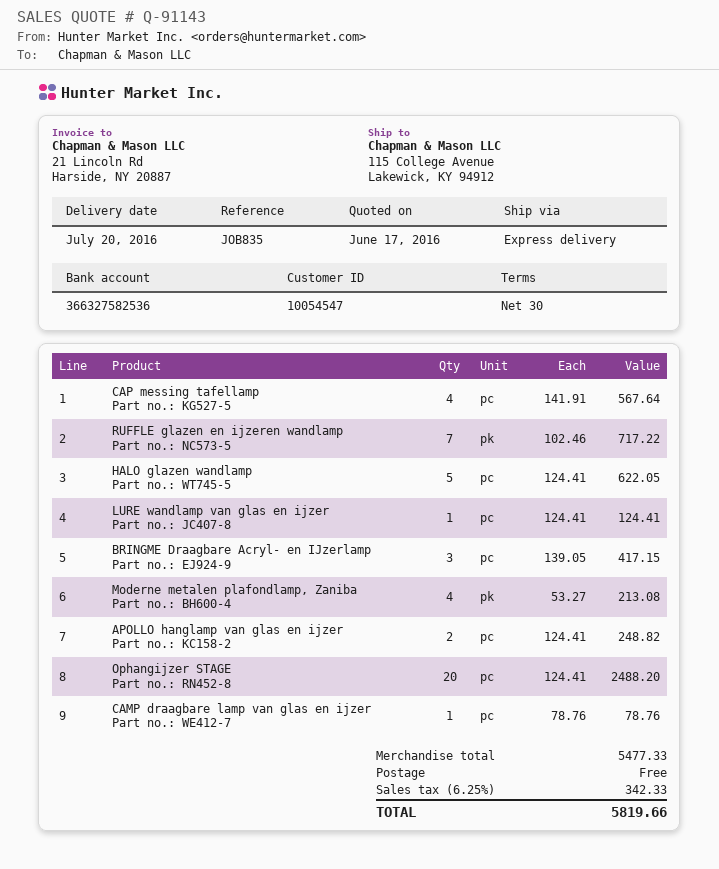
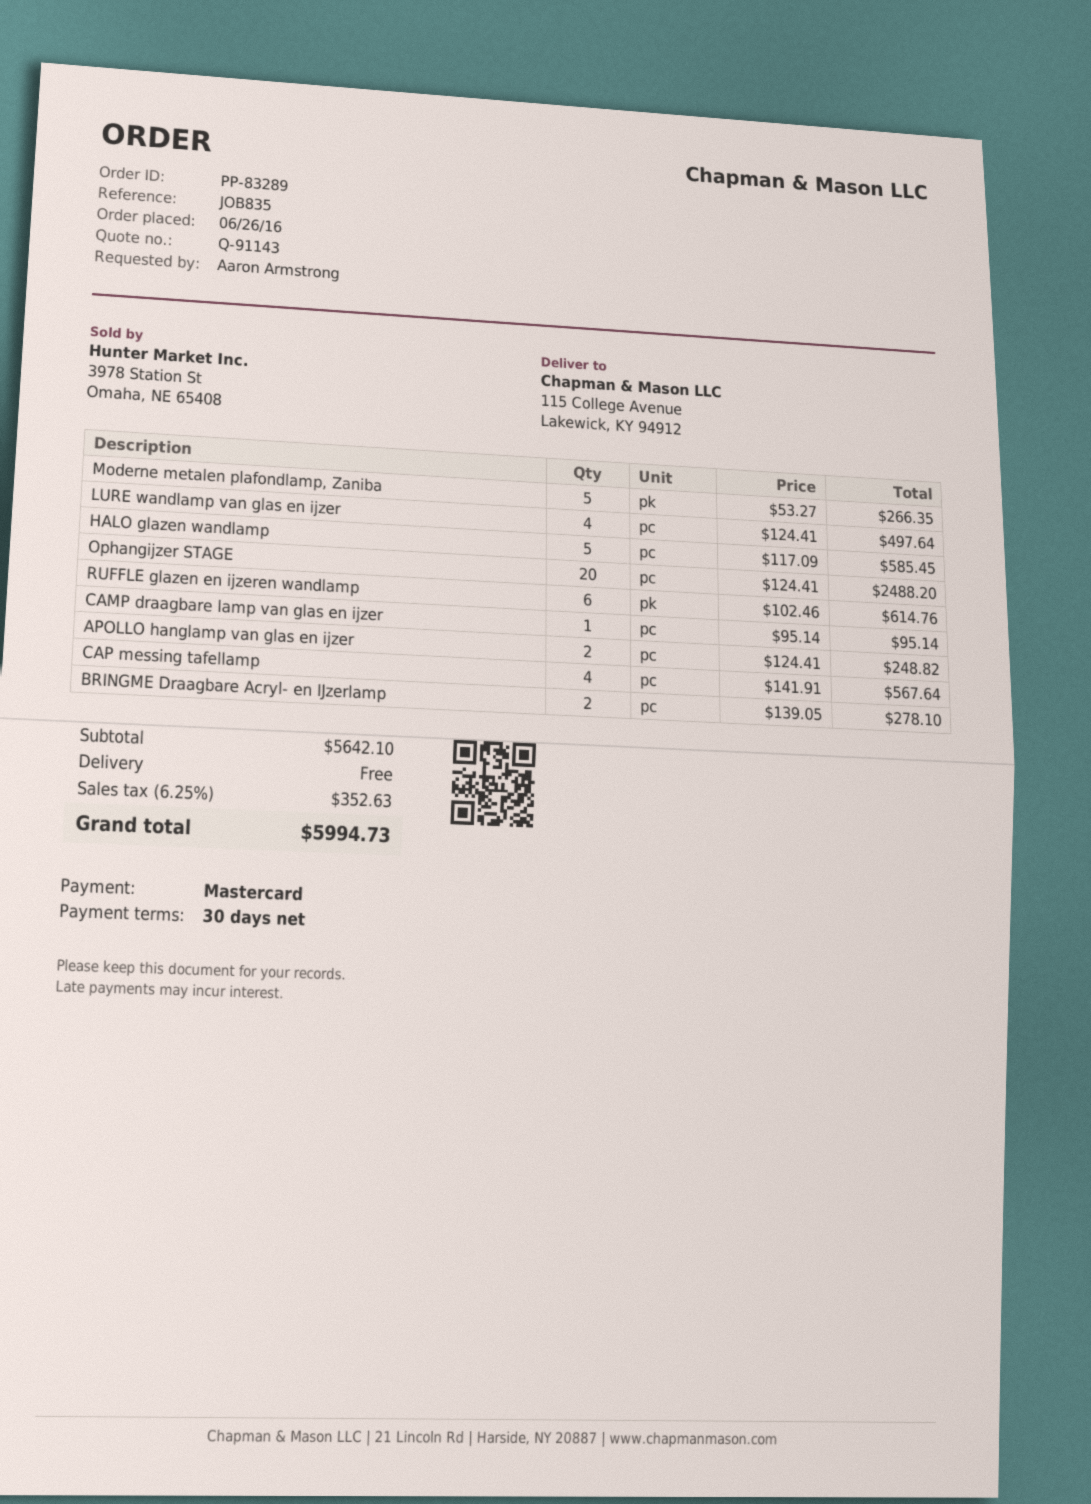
RUFFLE glazen en ijzeren wandlamp: 7 x 102.46 = 717.22 -> 6 x 102.46 = 614.76
HALO glazen wandlamp: 5 x 124.41 = 622.05 -> 5 x 117.09 = 585.45
LURE wandlamp van glas en ijzer: 1 x 124.41 = 124.41 -> 4 x 124.41 = 497.64
BRINGME Draagbare Acryl- en IJzerlamp: 3 x 139.05 = 417.15 -> 2 x 139.05 = 278.10
Moderne metalen plafondlamp, Zaniba: 4 x 53.27 = 213.08 -> 5 x 53.27 = 266.35
CAMP draagbare lamp van glas en ijzer: 1 x 78.76 = 78.76 -> 1 x 95.14 = 95.14
subtotal: 5477.33 -> 5642.10
tax: 6.25% = 342.33 -> 6.25% = 352.63
total: 5819.66 -> 5994.73

